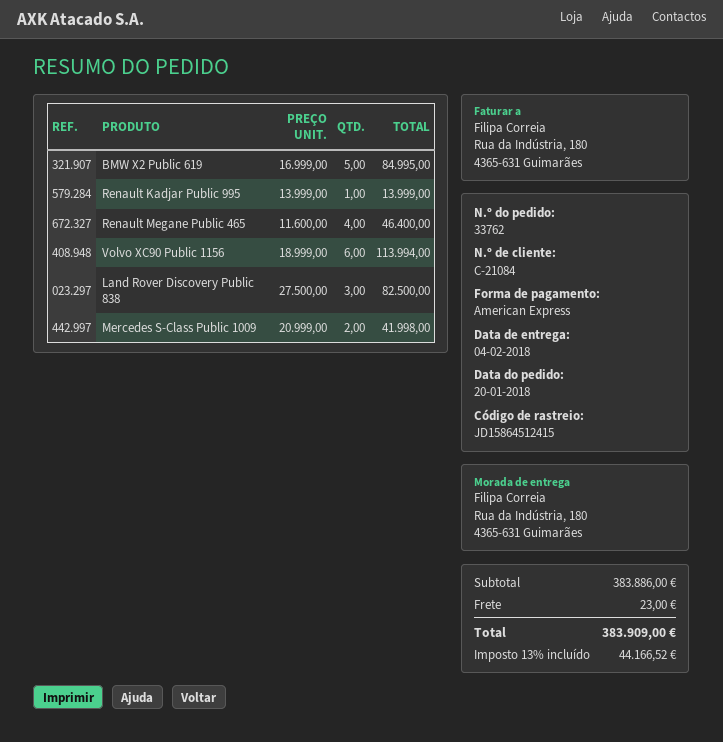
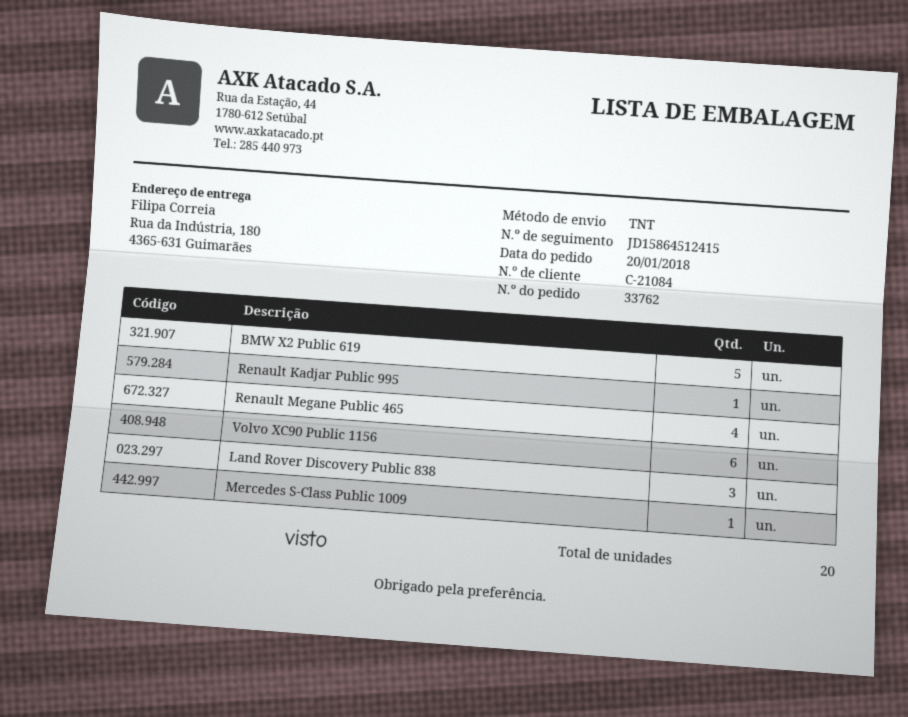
Mercedes S-Class Public 1009: 2 -> 1

